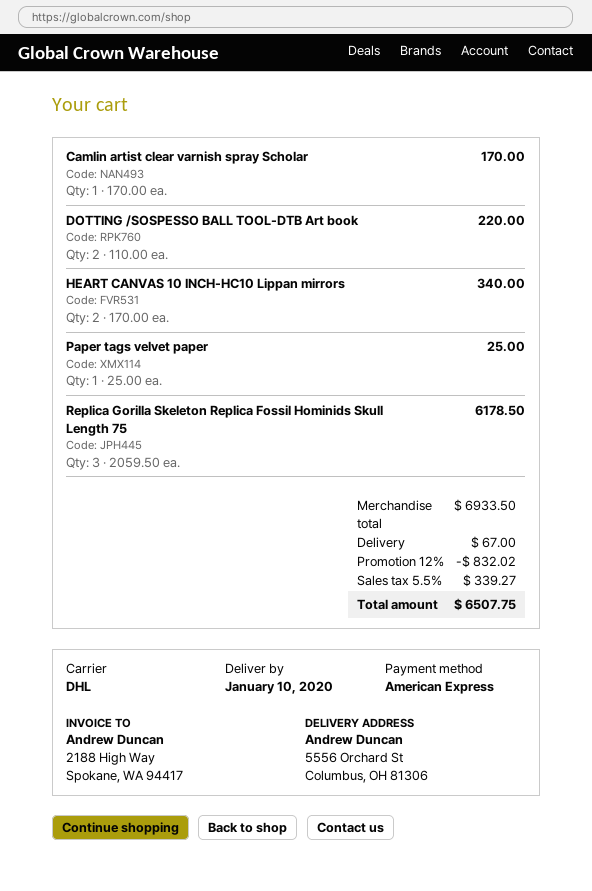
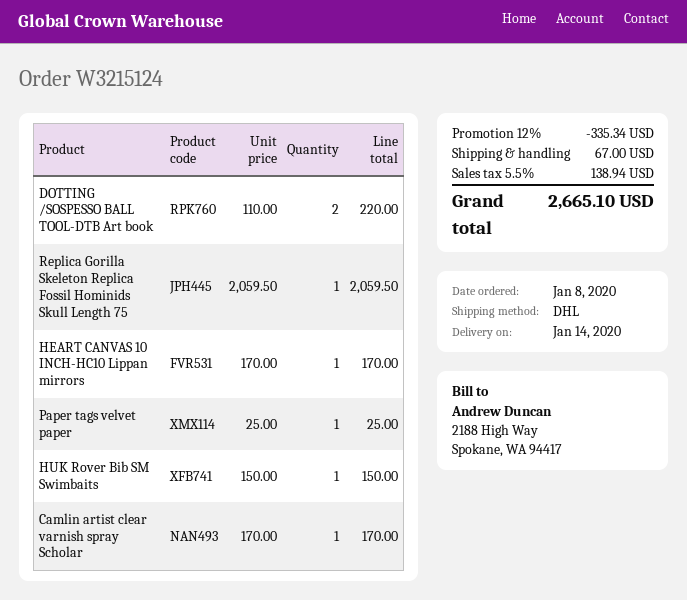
delivery date: 2020-01-10 -> 2020-01-14
HEART CANVAS 10 INCH-HC10 Lippan mirrors: 2 x 170.00 = 340.00 -> 1 x 170.00 = 170.00
Replica Gorilla Skeleton Replica Fossil Hominids Skull Length 75: 3 x 2059.50 = 6178.50 -> 1 x 2059.50 = 2059.50
HUK Rover Bib SM Swimbaits: none -> 1 x 150.00 = 150.00
discount: 12% = 832.02 -> 12% = 335.34
tax: 5.5% = 339.27 -> 5.5% = 138.94
total: 6507.75 -> 2665.10

